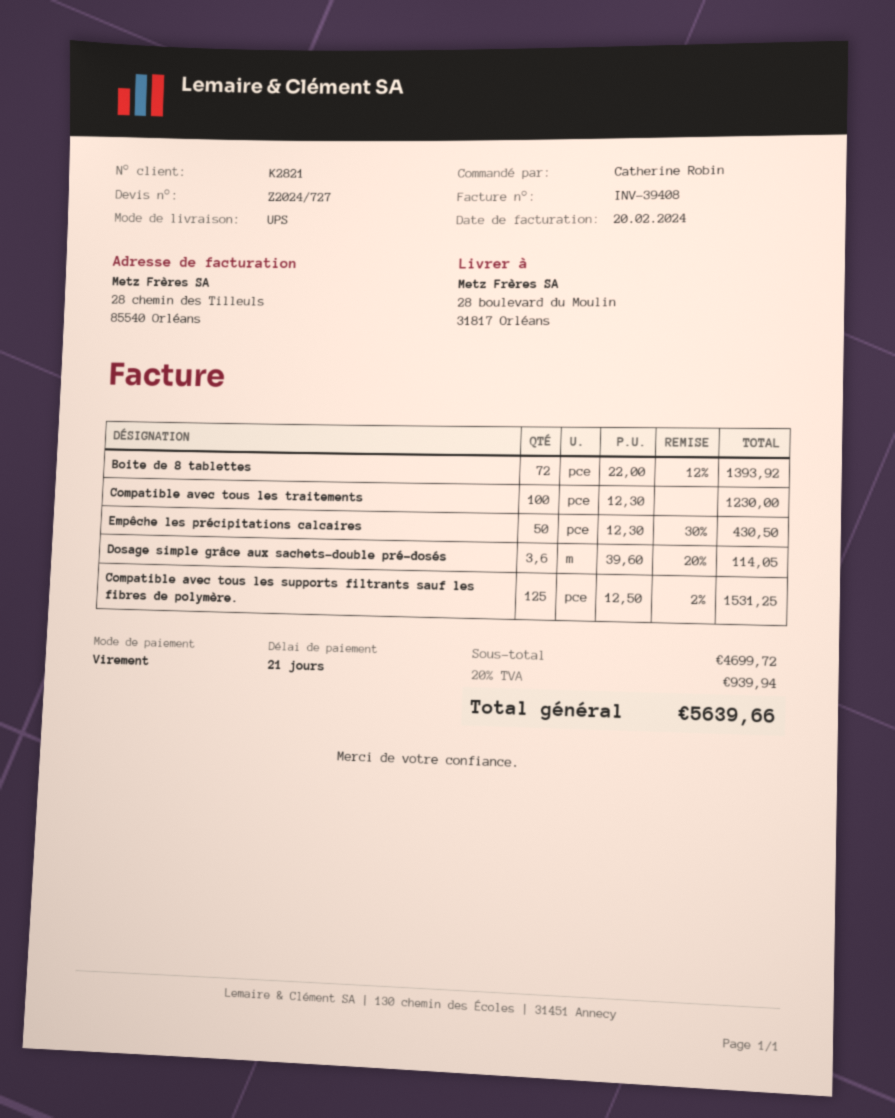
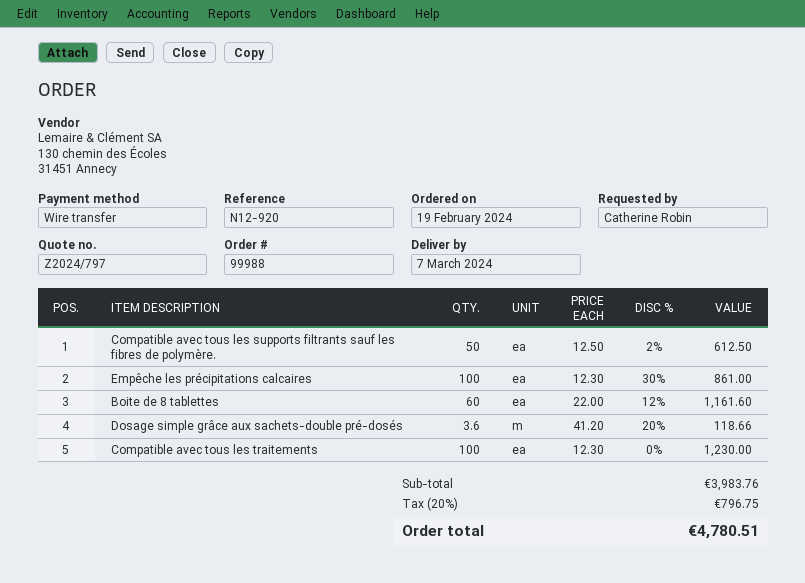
quote number: Z2024/727 -> Z2024/797
Boite de 8 tablettes: 72 x 22.00 - 12% = 1393.92 -> 60 x 22.00 - 12% = 1161.60
Empêche les précipitations calcaires: 50 x 12.30 - 30% = 430.50 -> 100 x 12.30 - 30% = 861.00
Dosage simple grâce aux sachets-double pré-dosés: 3.6 x 39.60 - 20% = 114.05 -> 3.6 x 41.20 - 20% = 118.66
Compatible avec tous les supports filtrants sauf les fibres de polymère.: 125 x 12.50 - 2% = 1531.25 -> 50 x 12.50 - 2% = 612.50
subtotal: 4699.72 -> 3983.76
tax: 20% = 939.94 -> 20% = 796.75
total: 5639.66 -> 4780.51

